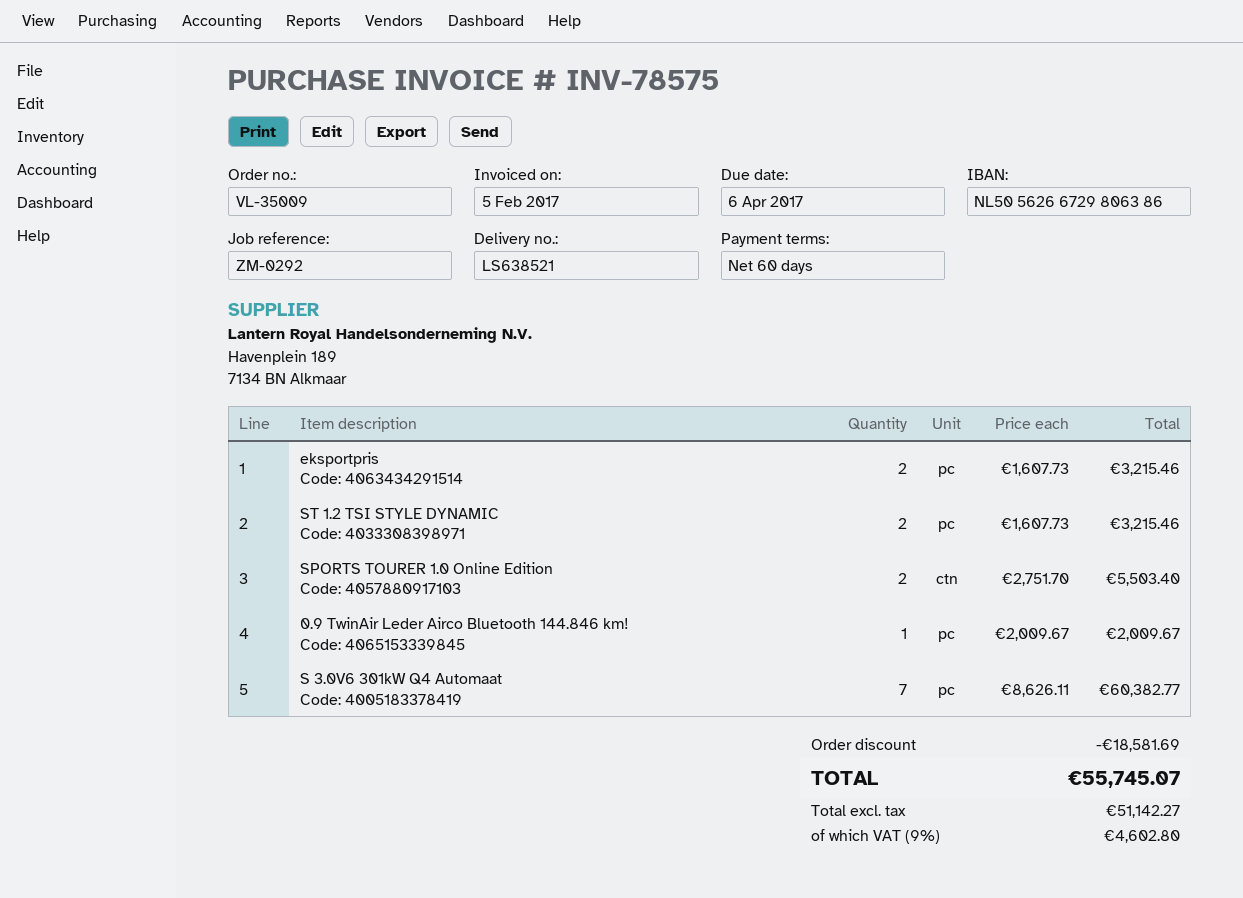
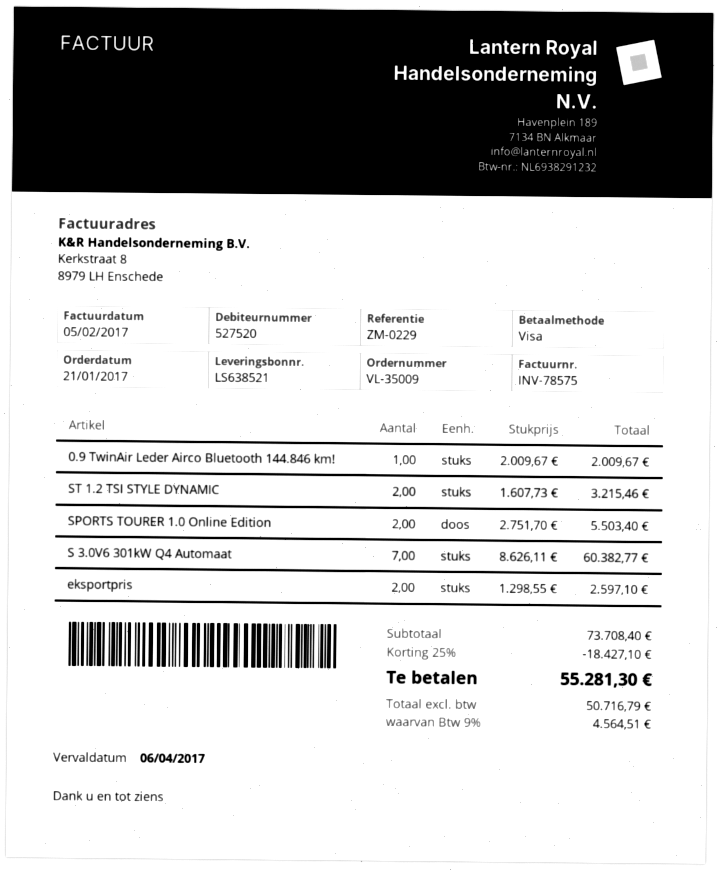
reference: ZM-0292 -> ZM-0229
eksportpris: 2 x 1607.73 = 3215.46 -> 2 x 1298.55 = 2597.10
discount: 18581.69 -> 18427.10
net: 51142.27 -> 50716.79
tax: 9% = 4602.80 -> 9% = 4564.51
total: 55745.07 -> 55281.30

